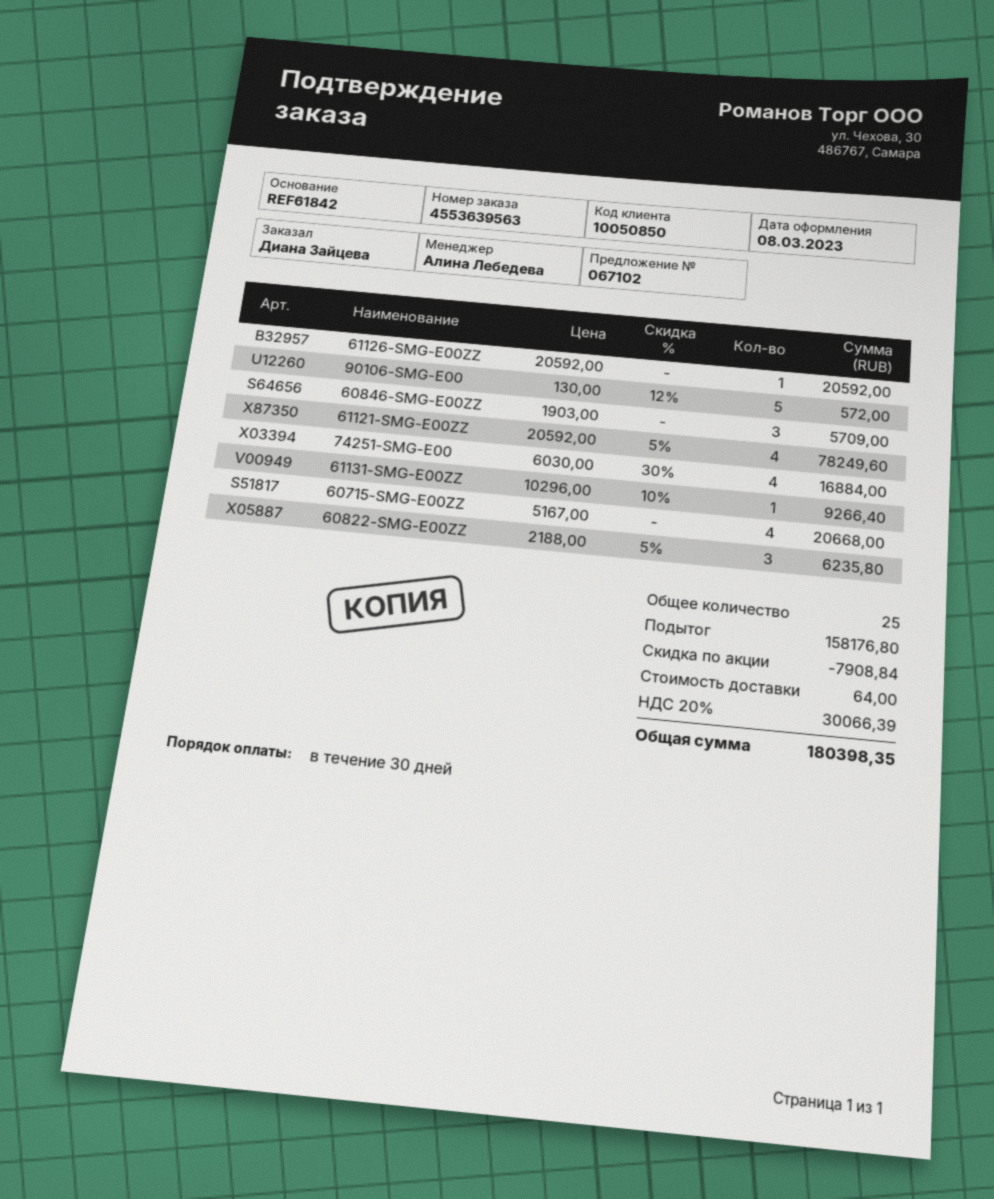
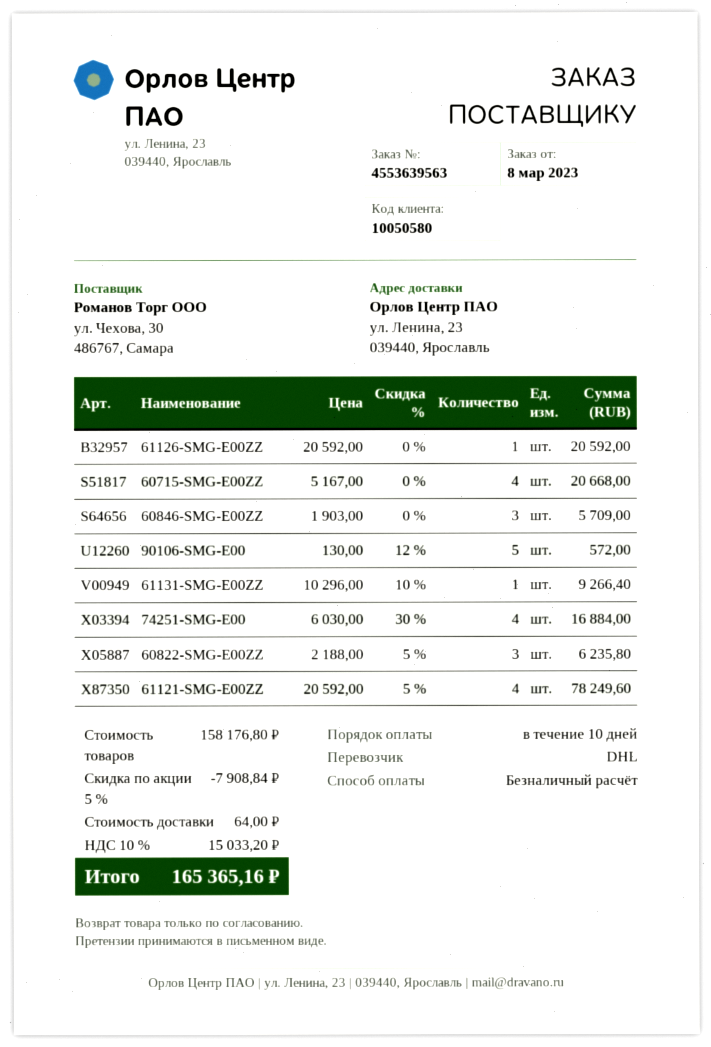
payment terms: 30 days -> 10 days
customer number: 10050850 -> 10050580
tax: 20% = 30066.39 -> 10% = 15033.20
total: 180398.35 -> 165365.16

